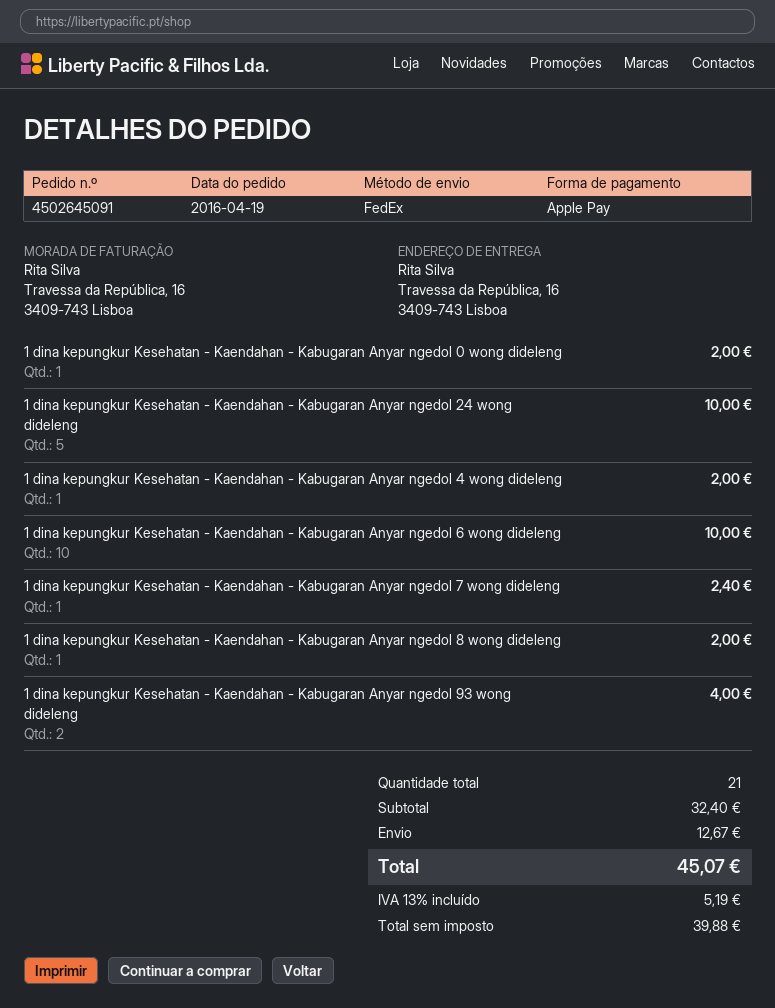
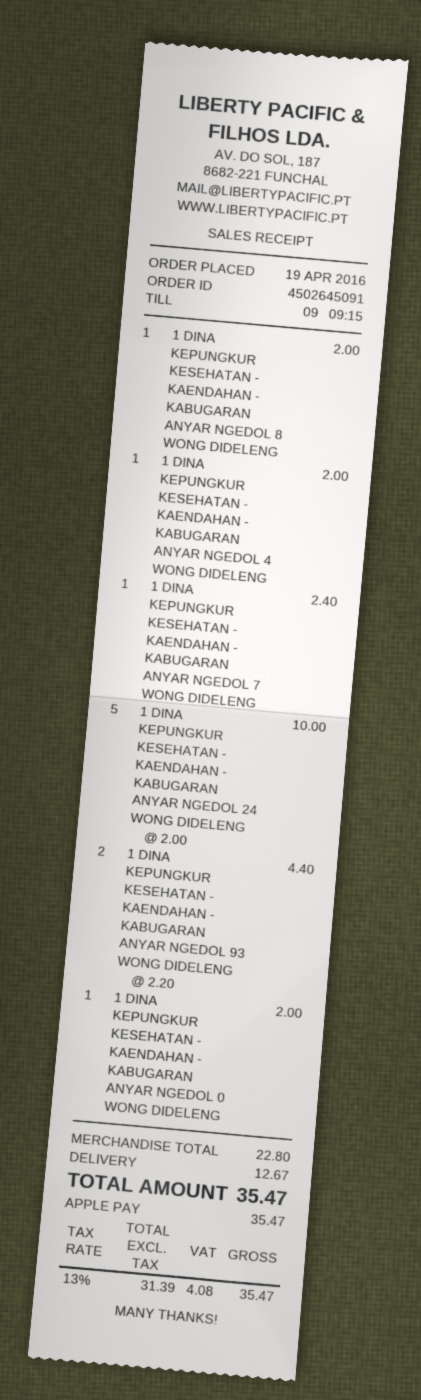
1 dina kepungkur Kesehatan - Kaendahan - Kabugaran Anyar ngedol 6 wong dideleng: 10 for 10.00 -> none
1 dina kepungkur Kesehatan - Kaendahan - Kabugaran Anyar ngedol 93 wong dideleng: 2 for 4.00 -> 2 for 4.40
subtotal: 32.40 -> 22.80
net: 39.88 -> 31.39
tax: 13% = 5.19 -> 13% = 4.08
total: 45.07 -> 35.47

